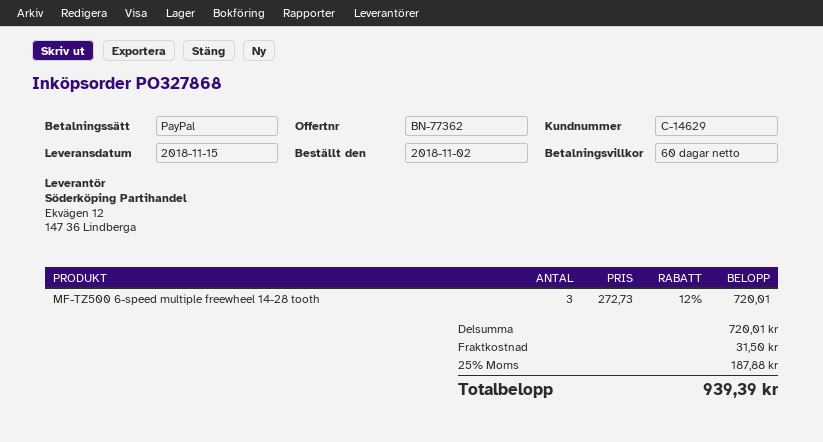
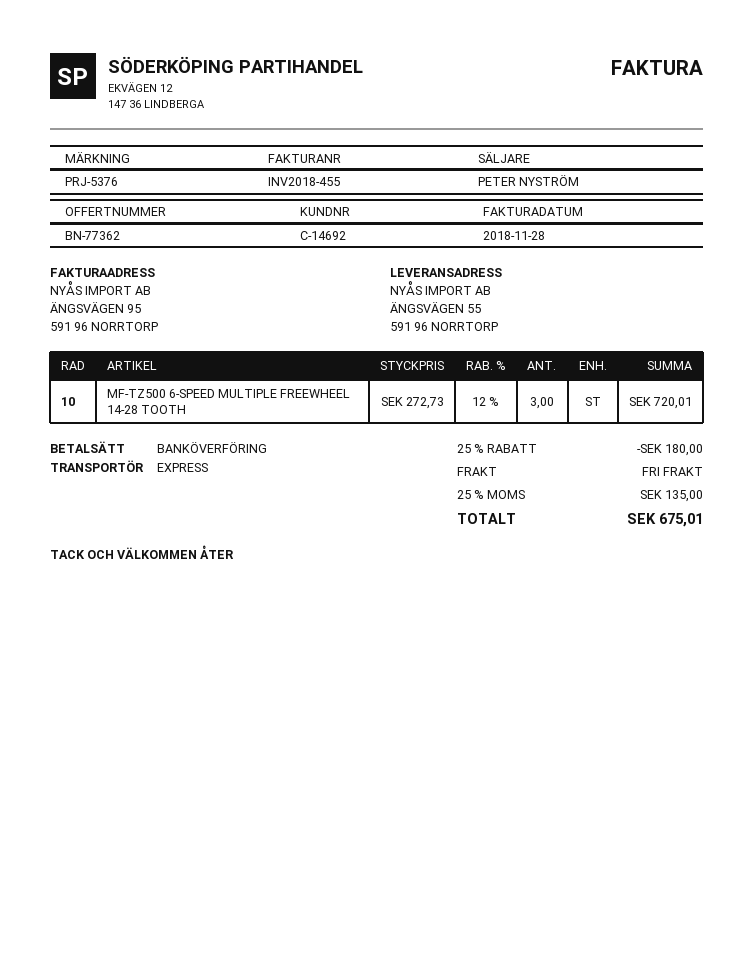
customer number: C-14629 -> C-14692
payment method: PayPal -> bank transfer
discount: none -> 25% = 180.00
shipping: 31.50 -> 0.00
tax: 25% = 187.88 -> 25% = 135.00
total: 939.39 -> 675.01

